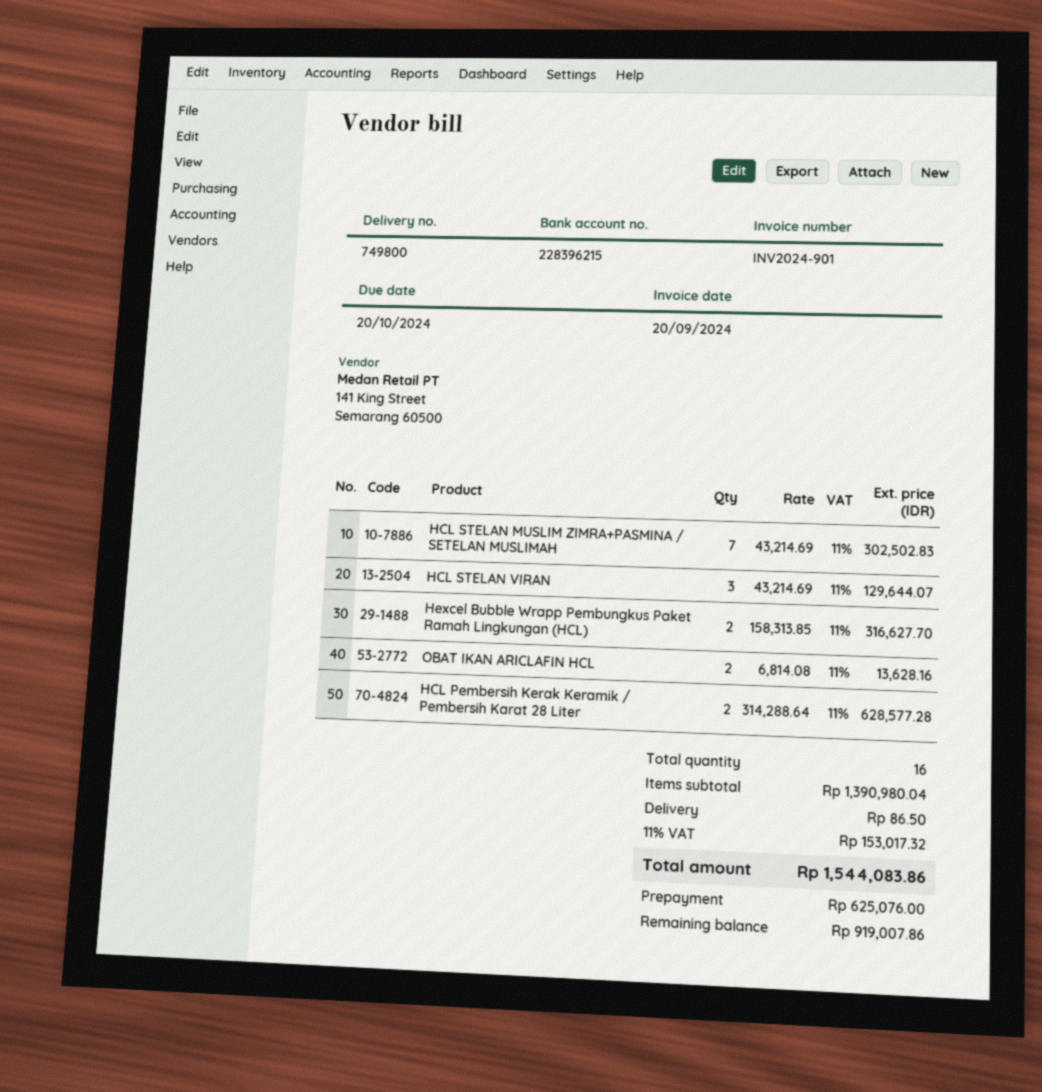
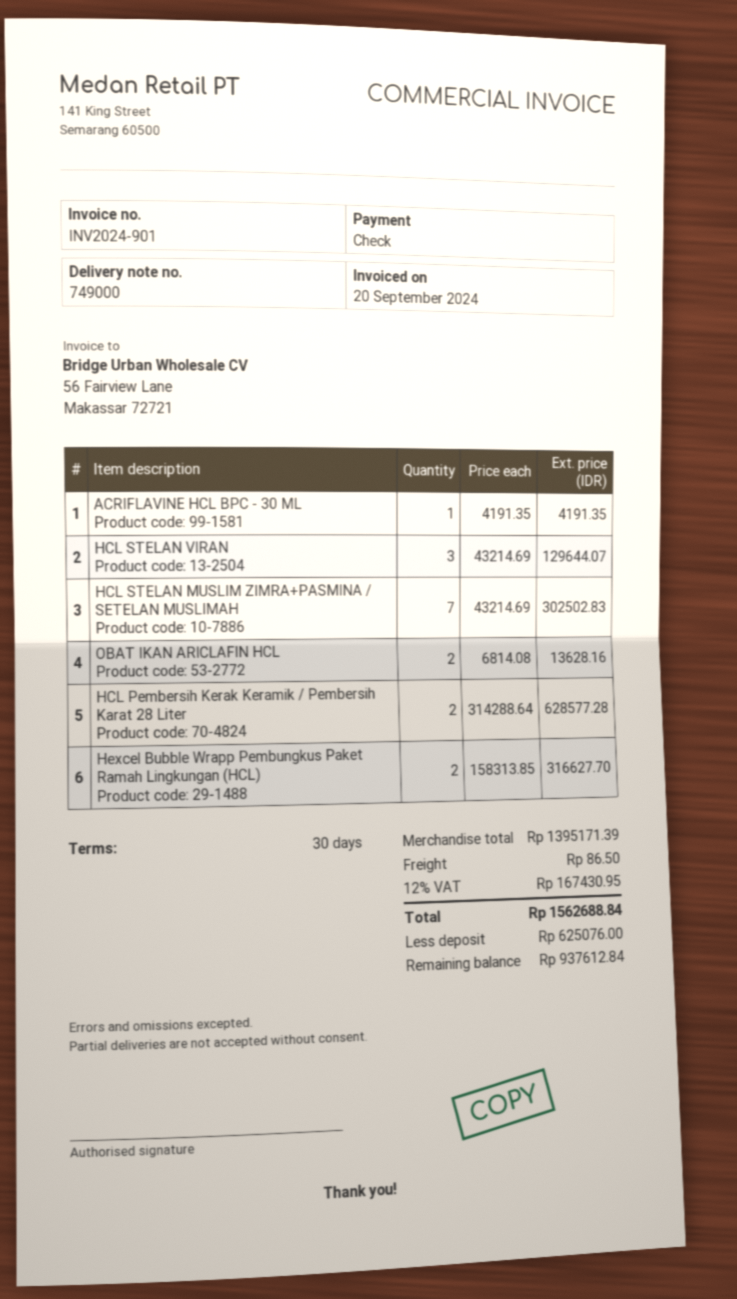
delivery note number: 749800 -> 749000
ACRIFLAVINE HCL BPC - 30 ML: none -> 1 x 4191.35 = 4191.35
subtotal: 1390980.04 -> 1395171.39
tax: 11% = 153017.32 -> 12% = 167430.95
total: 1544083.86 -> 1562688.84
balance: 919007.86 -> 937612.84

